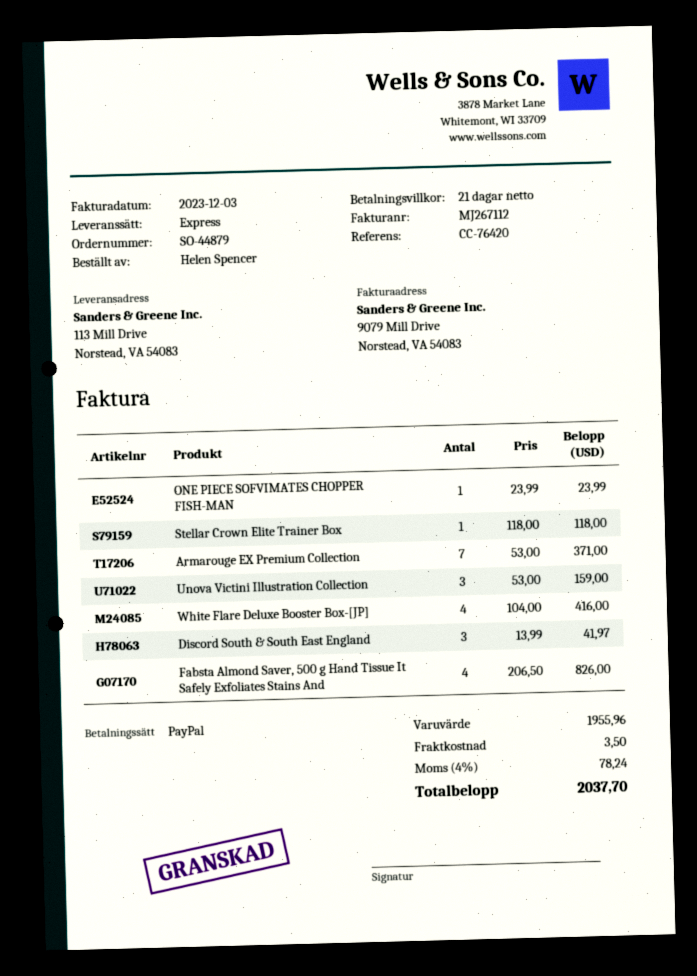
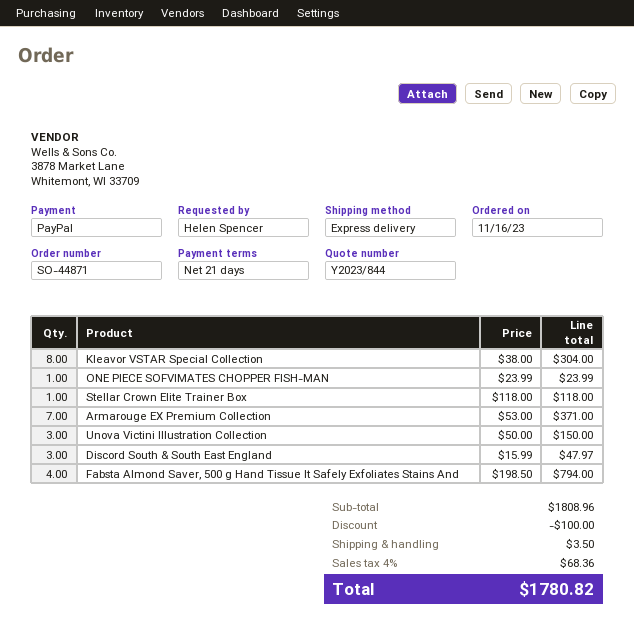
order number: SO-44879 -> SO-44871
Unova Victini Illustration Collection: 3 x 53.00 = 159.00 -> 3 x 50.00 = 150.00
White Flare Deluxe Booster Box-[JP]: 4 x 104.00 = 416.00 -> none
Discord South & South East England: 3 x 13.99 = 41.97 -> 3 x 15.99 = 47.97
Fabsta Almond Saver, 500 g Hand Tissue It Safely Exfoliates Stains And: 4 x 206.50 = 826.00 -> 4 x 198.50 = 794.00
Kleavor VSTAR Special Collection: none -> 8 x 38.00 = 304.00
subtotal: 1955.96 -> 1808.96
discount: none -> 100.00
tax: 4% = 78.24 -> 4% = 68.36
total: 2037.70 -> 1780.82

